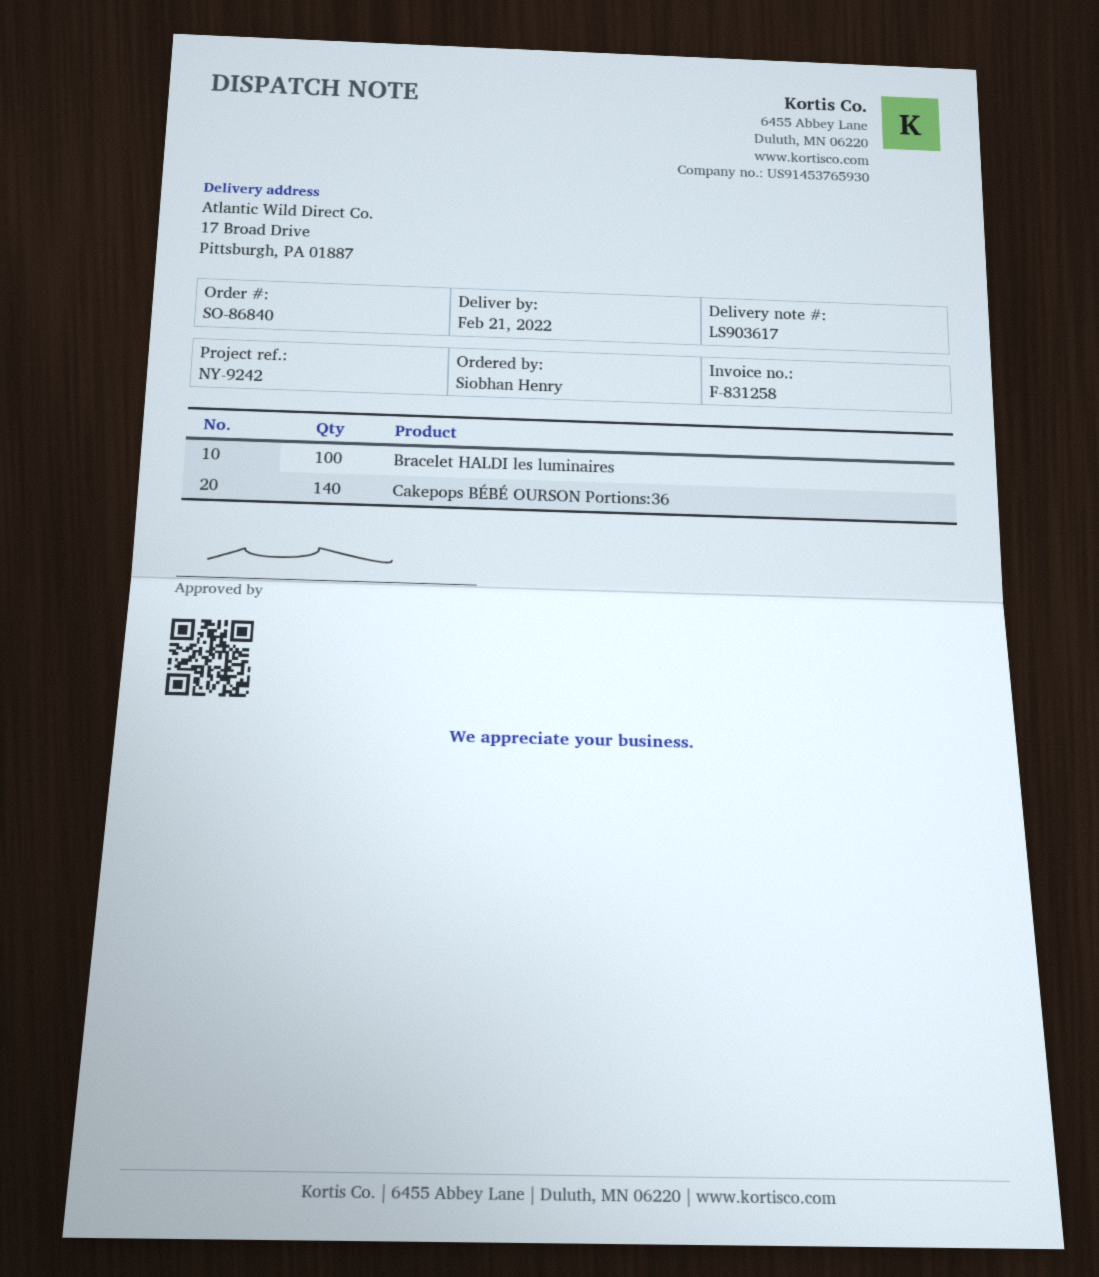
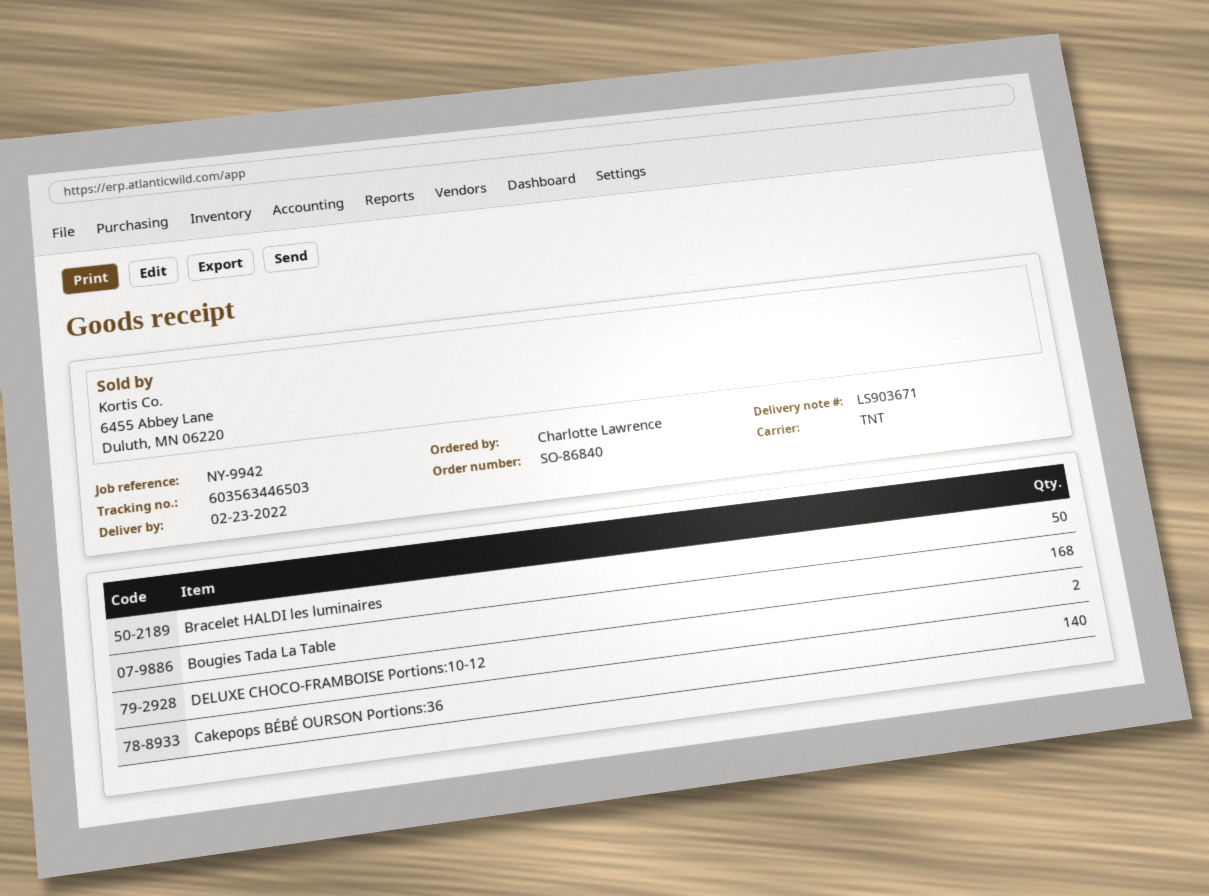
delivery note number: LS903617 -> LS903671
delivery date: 2022-02-21 -> 2022-02-23
reference: NY-9242 -> NY-9942
ordered by: Siobhan Henry -> Charlotte Lawrence
Bracelet HALDI les luminaires: 100 -> 50
Bougies Tada La Table: none -> 168
DELUXE CHOCO-FRAMBOISE Portions:10-12: none -> 2

